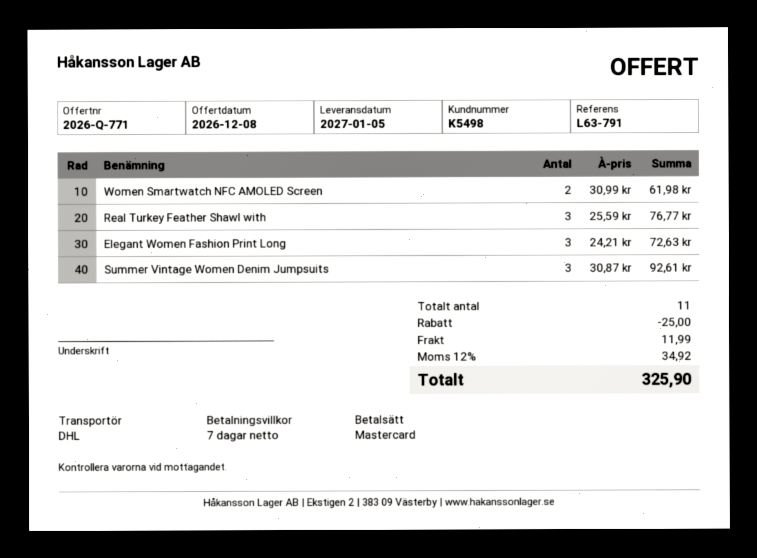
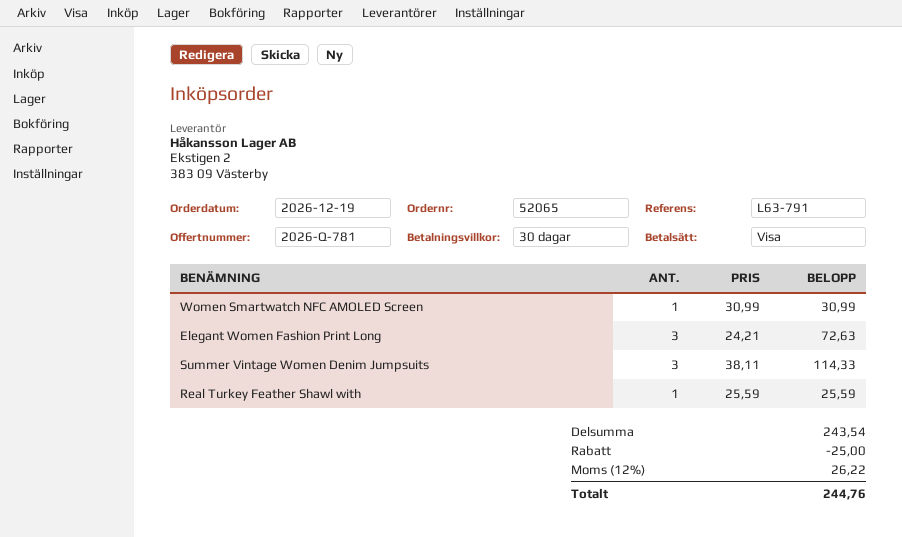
quote number: 2026-Q-771 -> 2026-Q-781
payment terms: 7 days -> 30 days
payment method: Mastercard -> Visa
Women Smartwatch NFC AMOLED Screen: 2 x 30.99 = 61.98 -> 1 x 30.99 = 30.99
Real Turkey Feather Shawl with: 3 x 25.59 = 76.77 -> 1 x 25.59 = 25.59
Summer Vintage Women Denim Jumpsuits: 3 x 30.87 = 92.61 -> 3 x 38.11 = 114.33
shipping: 11.99 -> none
tax: 12% = 34.92 -> 12% = 26.22
total: 325.90 -> 244.76

